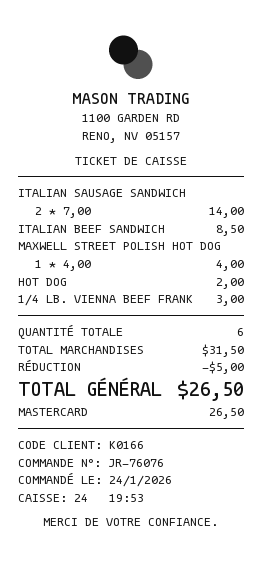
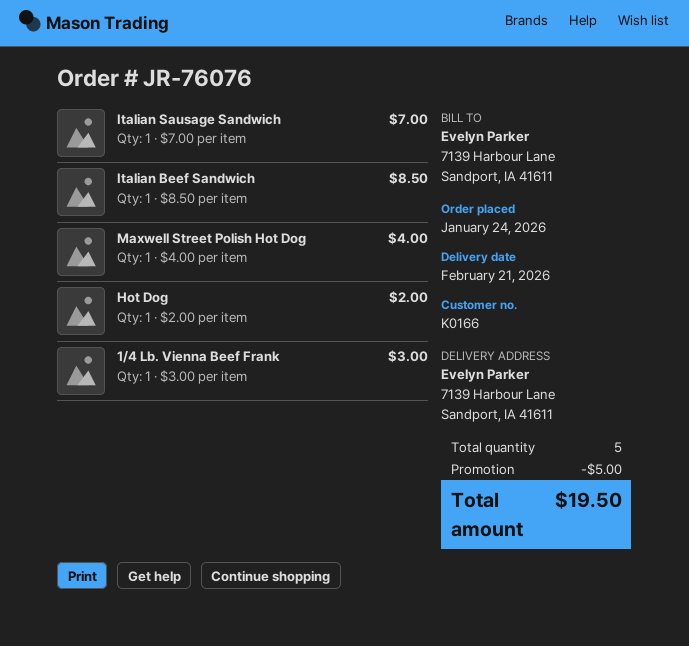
ITALIAN SAUSAGE SANDWICH: 2 x 7.00 = 14.00 -> 1 x 7.00 = 7.00
total quantity: 6 -> 5
total: 26.50 -> 19.50

